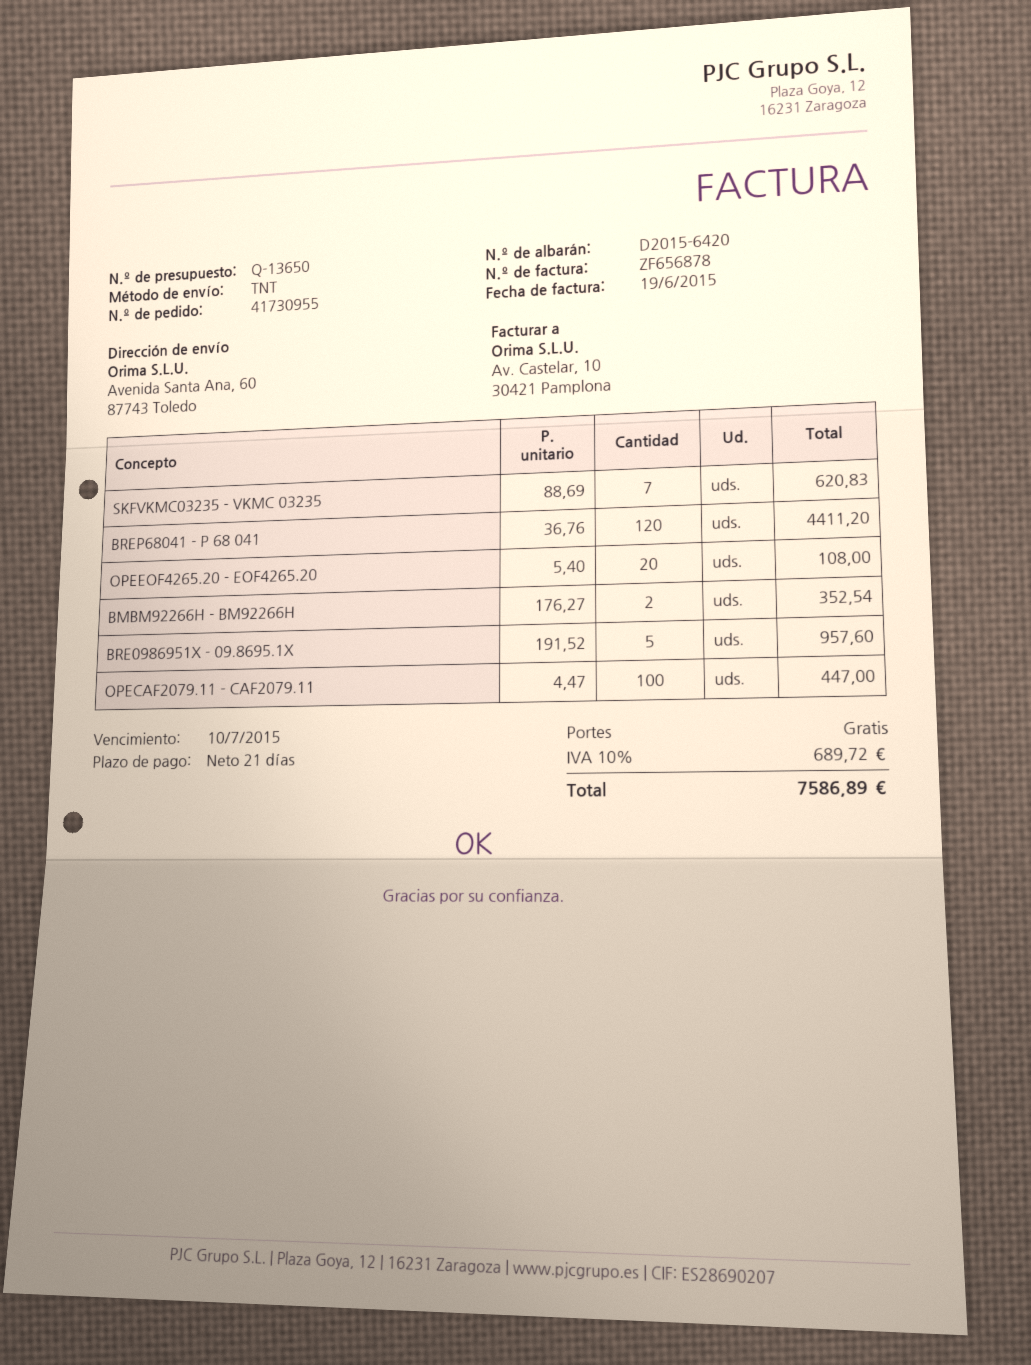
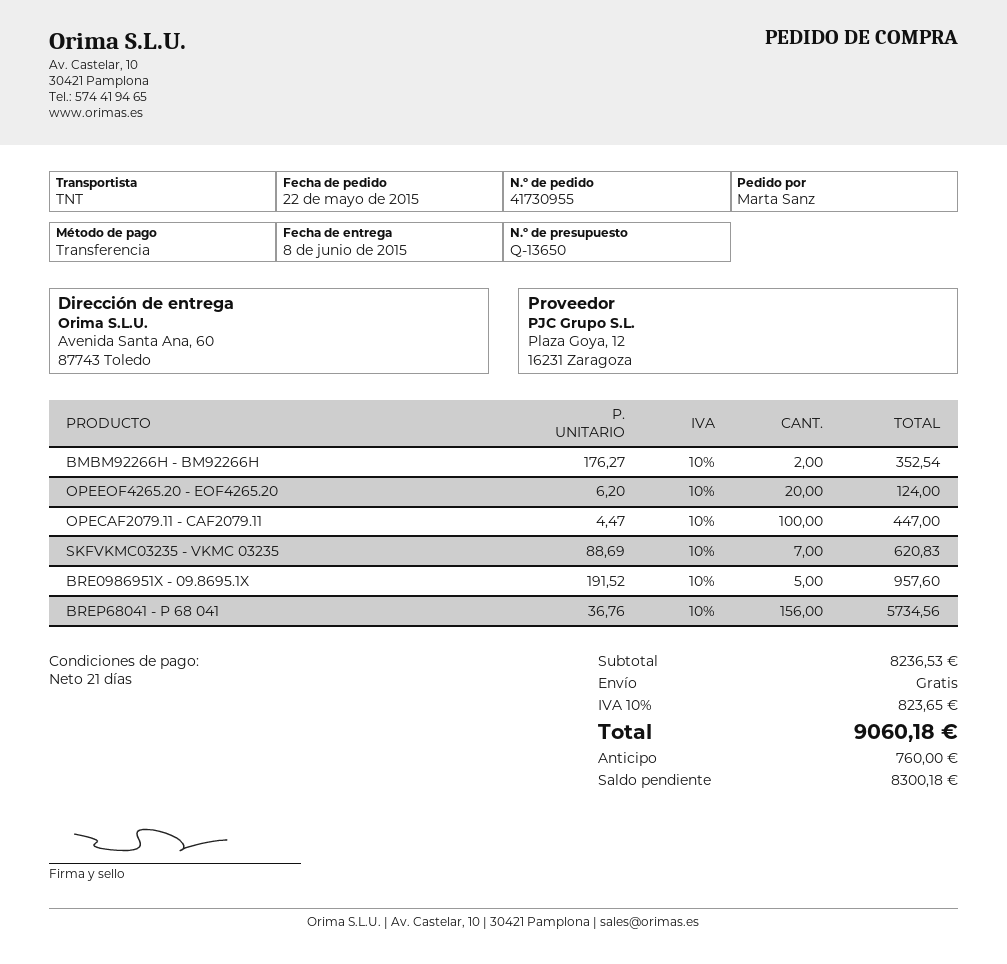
BREP68041 - P 68 041: 120 x 36.76 = 4411.20 -> 156 x 36.76 = 5734.56
OPEEOF4265.20 - EOF4265.20: 20 x 5.40 = 108.00 -> 20 x 6.20 = 124.00
tax: 10% = 689.72 -> 10% = 823.65
total: 7586.89 -> 9060.18

